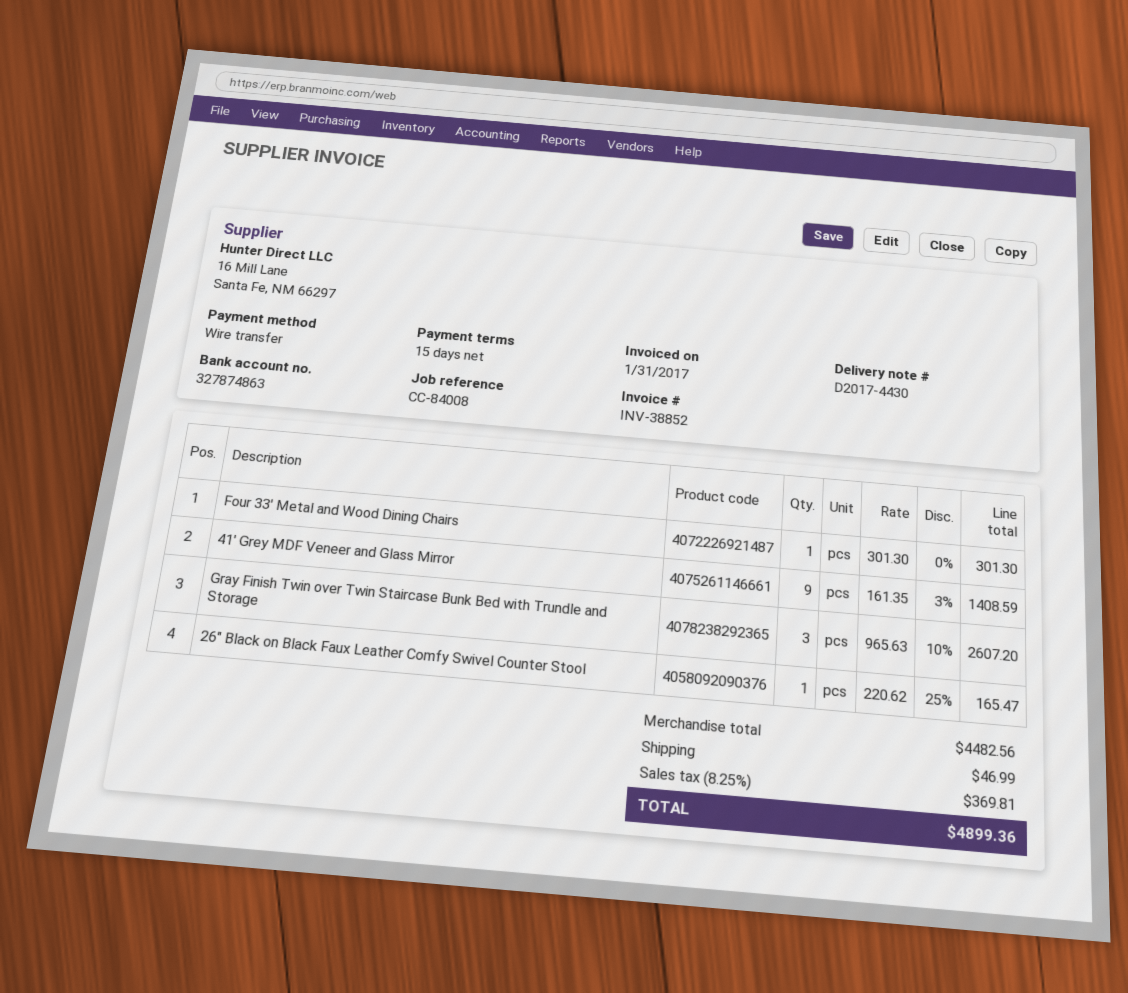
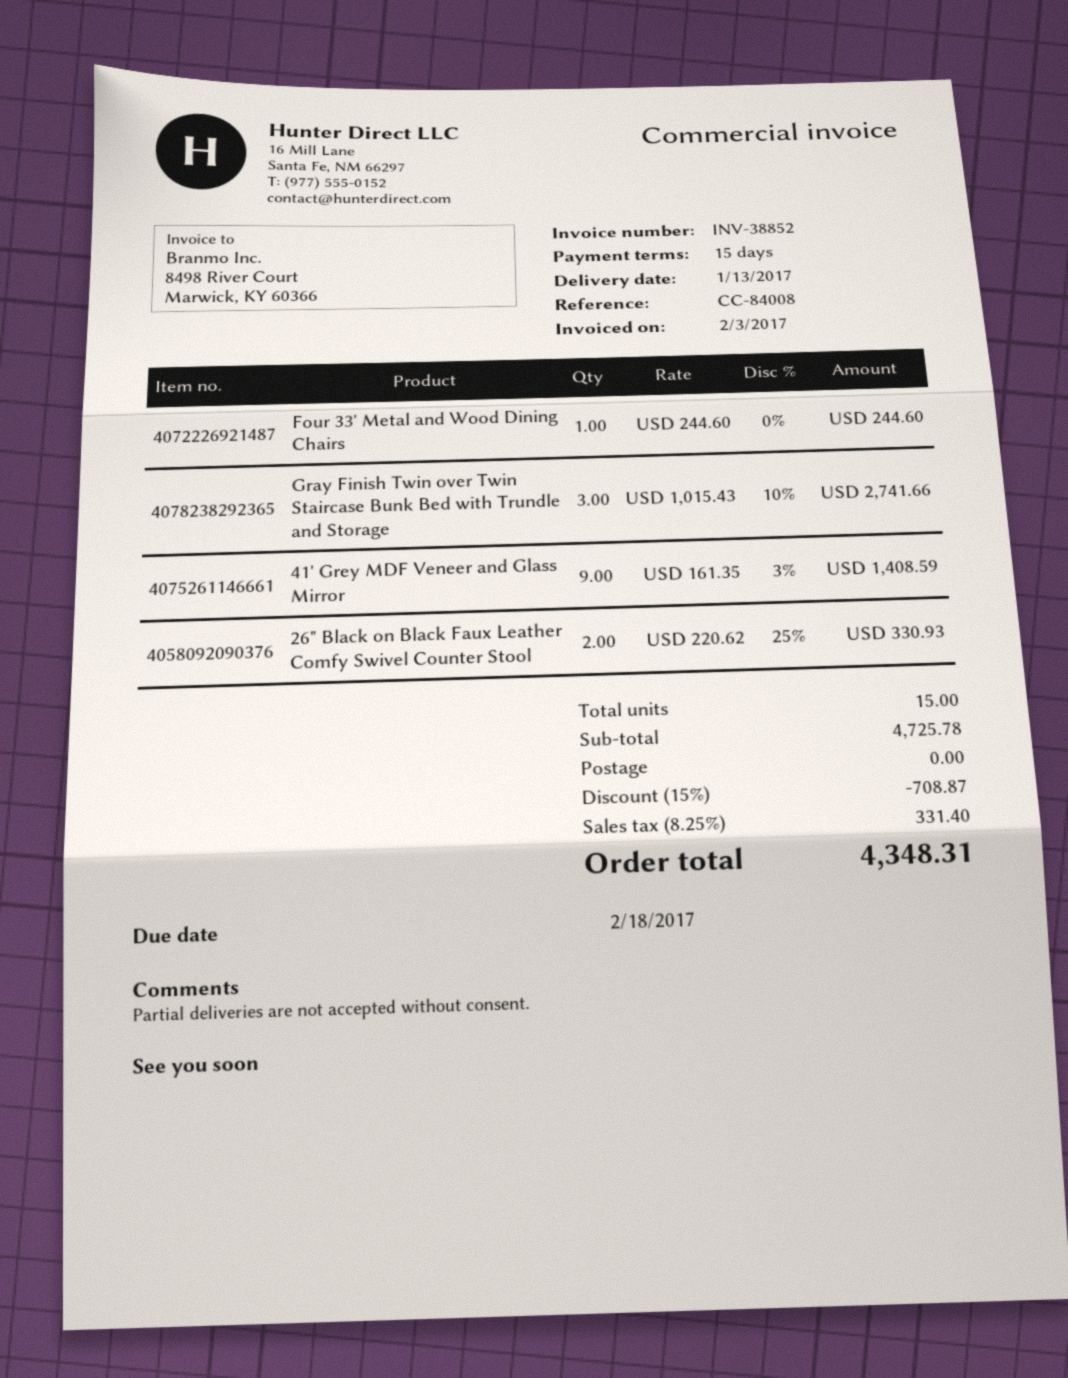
invoice date: 2017-01-31 -> 2017-02-03
Four 33' Metal and Wood Dining Chairs: 1 x 301.30 = 301.30 -> 1 x 244.60 = 244.60
Gray Finish Twin over Twin Staircase Bunk Bed with Trundle and Storage: 3 x 965.63 - 10% = 2607.20 -> 3 x 1015.43 - 10% = 2741.66
26" Black on Black Faux Leather Comfy Swivel Counter Stool: 1 x 220.62 - 25% = 165.47 -> 2 x 220.62 - 25% = 330.93
subtotal: 4482.56 -> 4725.78
discount: none -> 15% = 708.87
shipping: 46.99 -> 0.00
tax: 8.25% = 369.81 -> 8.25% = 331.40
total: 4899.36 -> 4348.31

